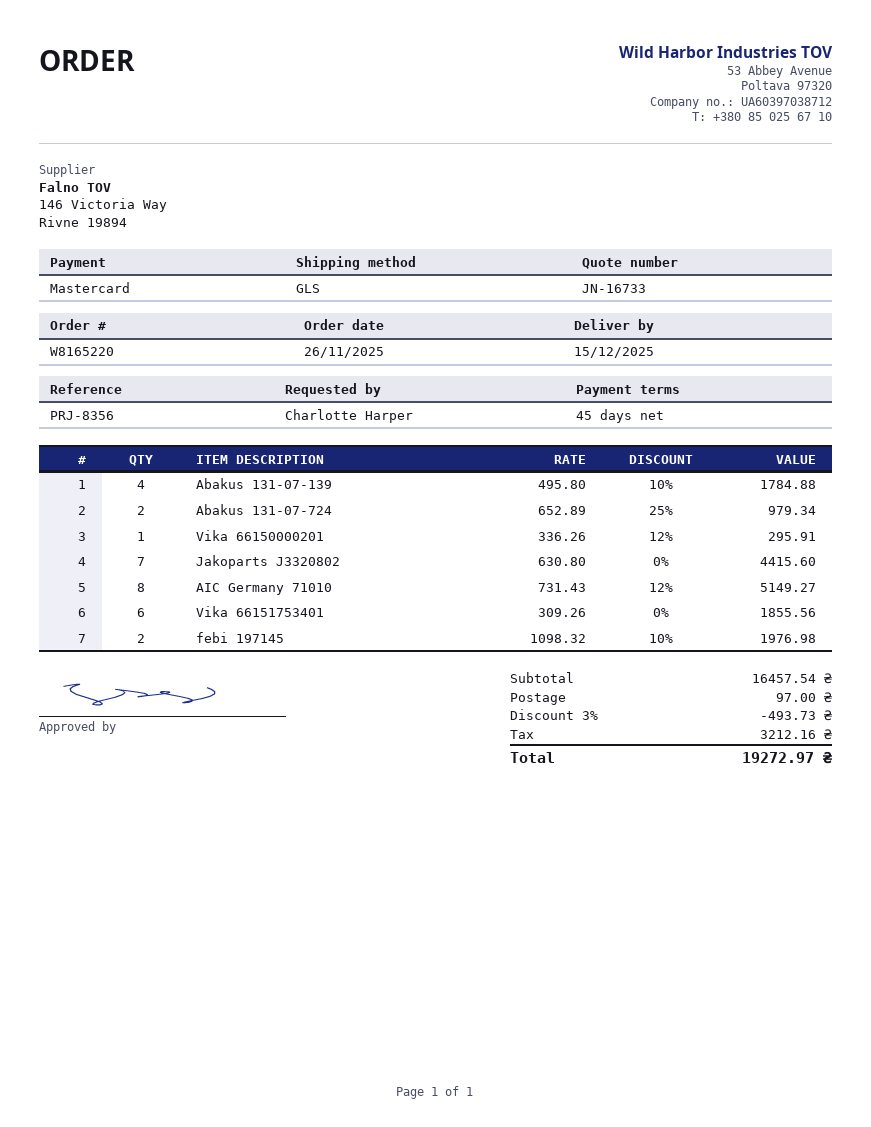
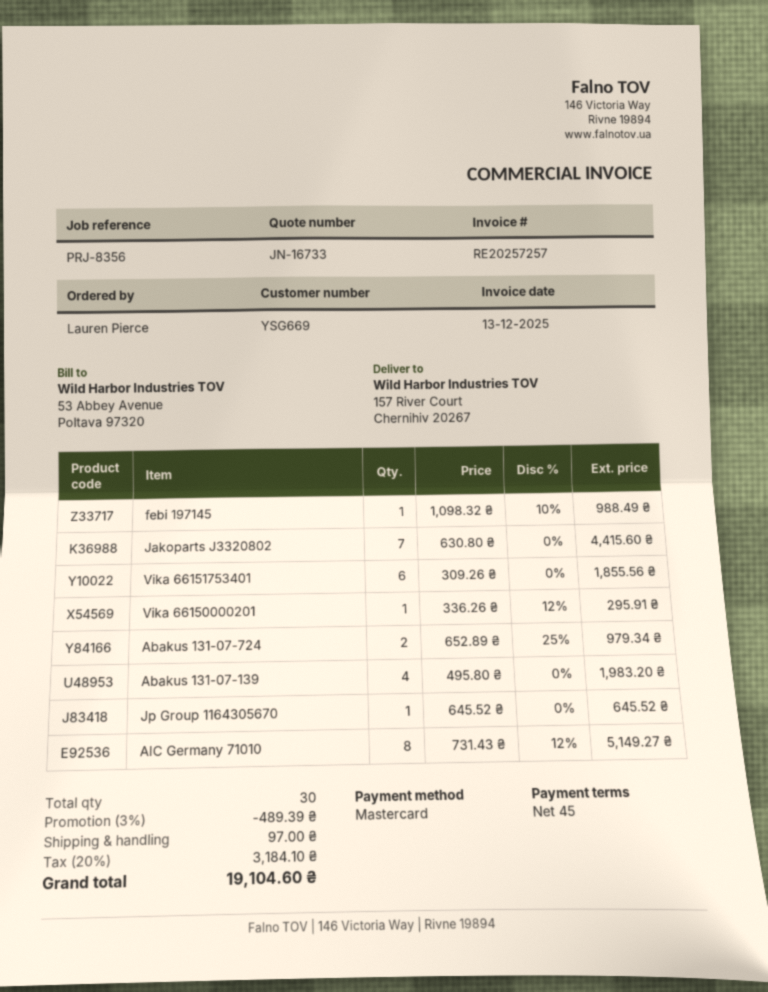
ordered by: Charlotte Harper -> Lauren Pierce
Abakus 131-07-139: 4 x 495.80 - 10% = 1784.88 -> 4 x 495.80 = 1983.20
febi 197145: 2 x 1098.32 - 10% = 1976.98 -> 1 x 1098.32 - 10% = 988.49
Jp Group 1164305670: none -> 1 x 645.52 = 645.52
discount: 3% = 493.73 -> 3% = 489.39
tax: 3212.16 -> 3184.10
total: 19272.97 -> 19104.60

